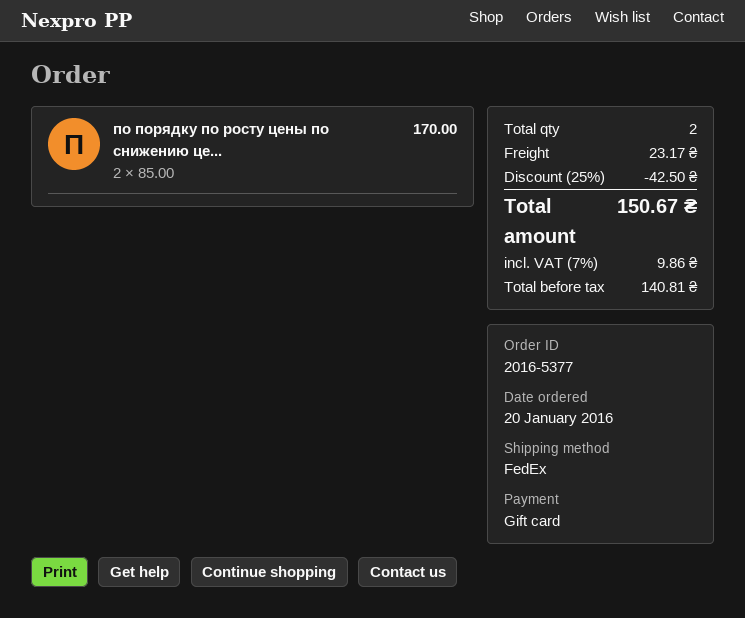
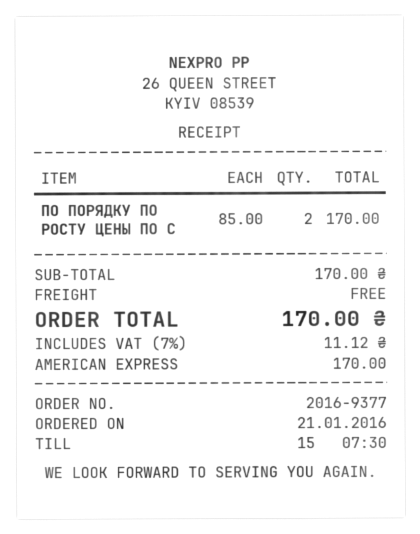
order number: 2016-5377 -> 2016-9377
order date: 2016-01-20 -> 2016-01-21
payment method: gift card -> American Express
discount: 25% = 42.50 -> none
shipping: 23.17 -> 0.00
tax: 7% = 9.86 -> 7% = 11.12
total: 150.67 -> 170.00

